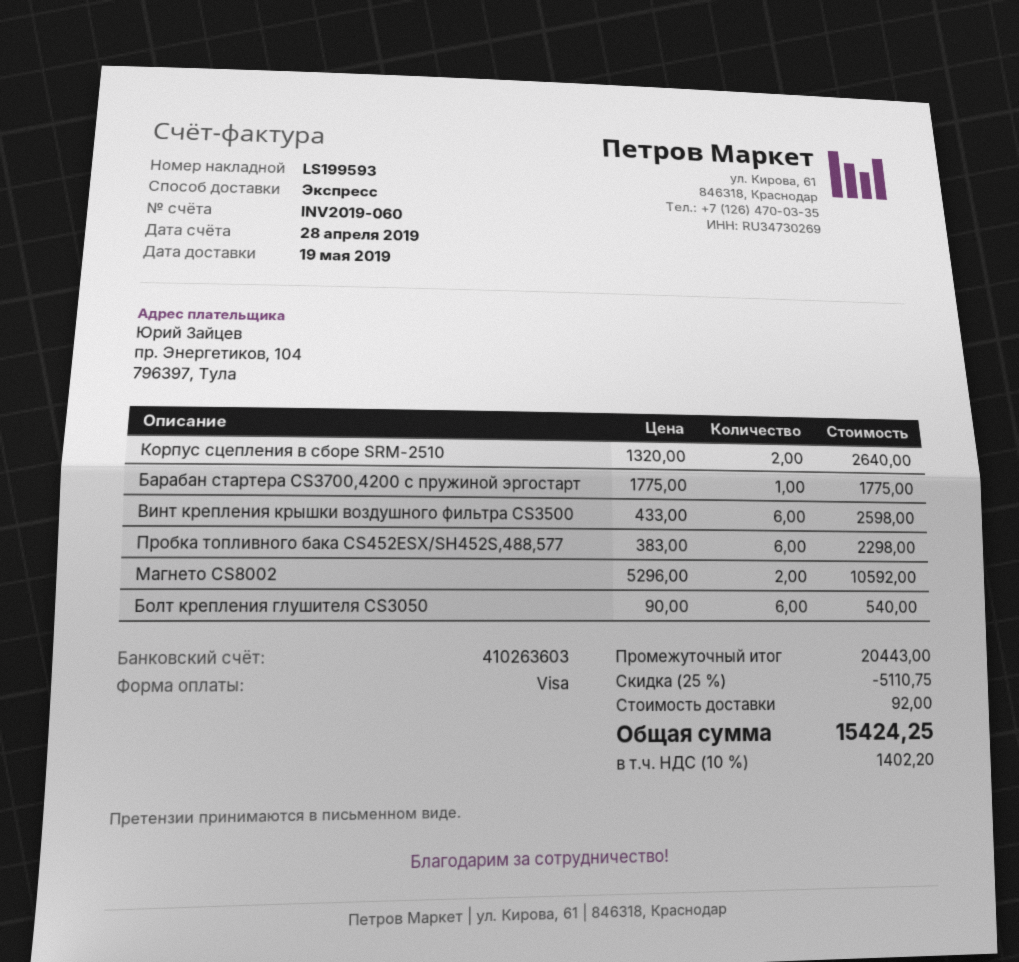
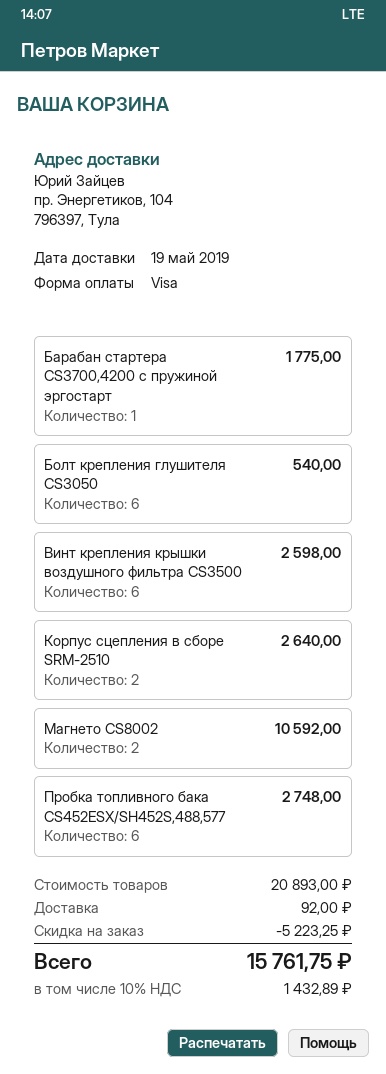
Пробка топливного бака CS452ESX/SH452S,488,577: 6 for 2298.00 -> 6 for 2748.00
subtotal: 20443.00 -> 20893.00
discount: 5110.75 -> 5223.25
tax: 10% = 1402.20 -> 10% = 1432.89
total: 15424.25 -> 15761.75

